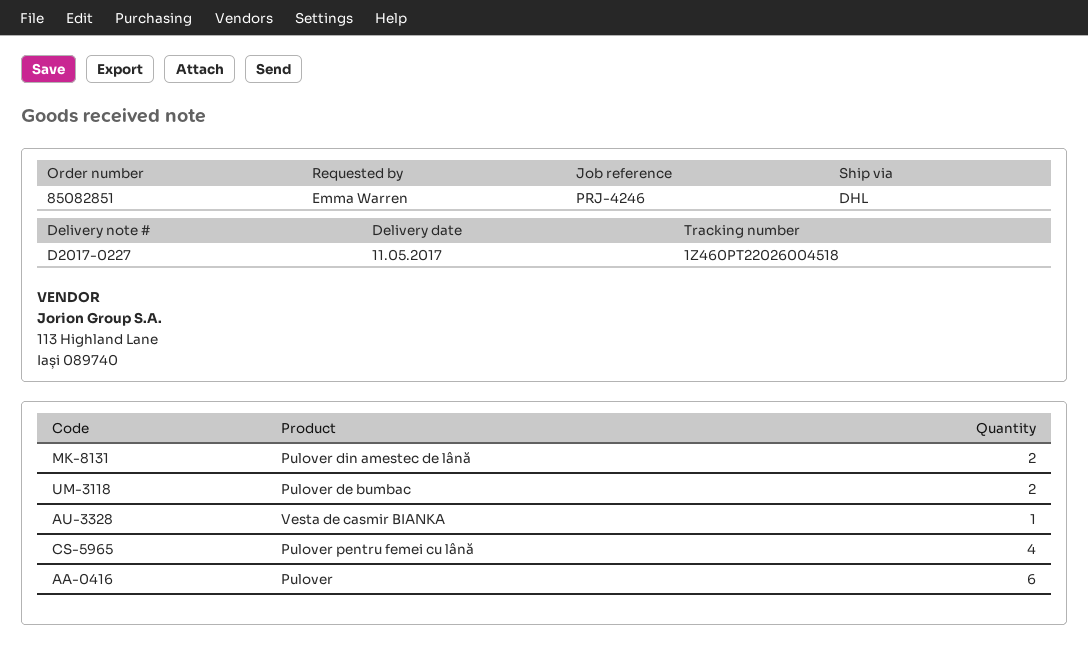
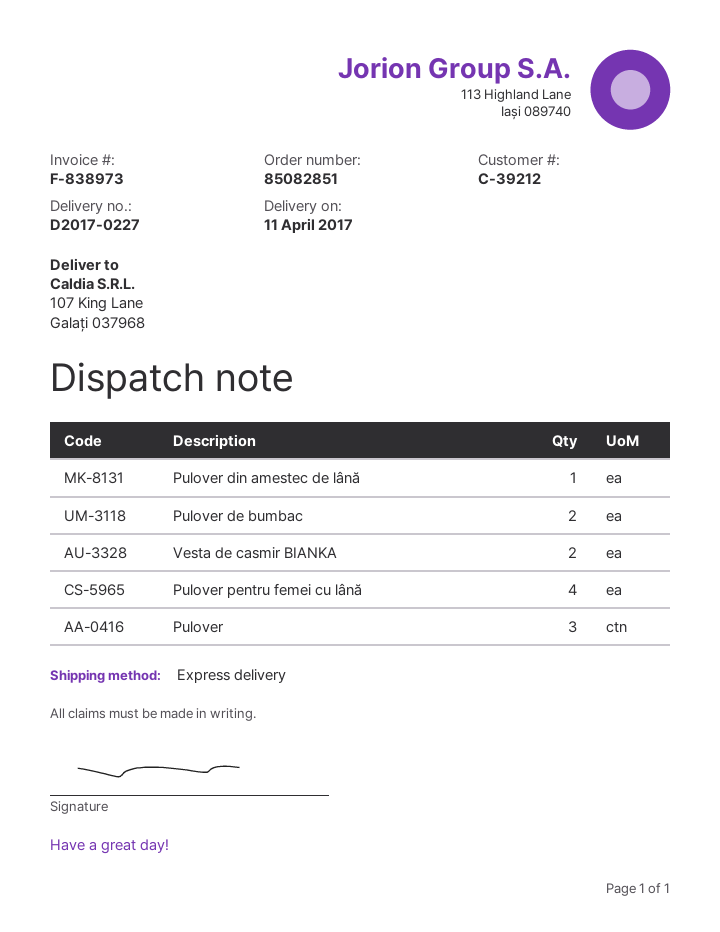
delivery date: 2017-05-11 -> 2017-04-11
shipping method: DHL -> express
Pulover din amestec de lână: 2 -> 1
Vesta de casmir BIANKA: 1 -> 2
Pulover: 6 -> 3

